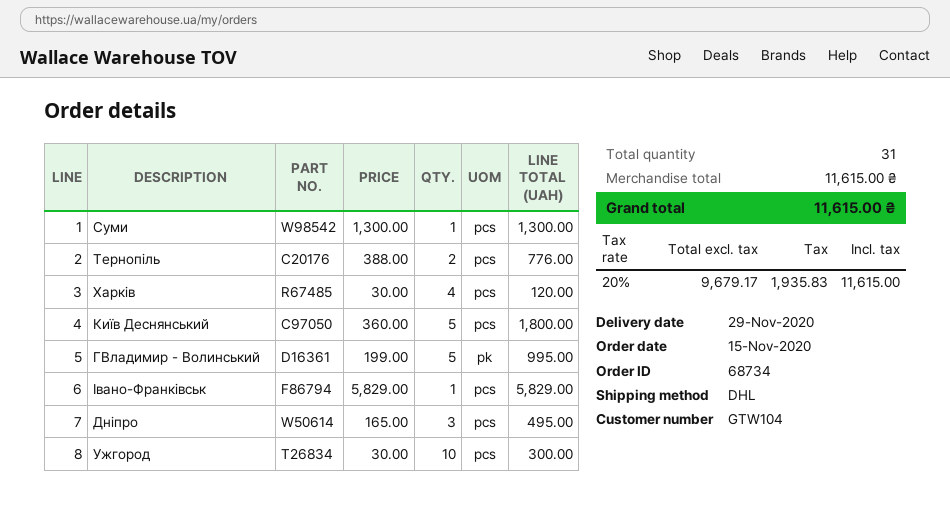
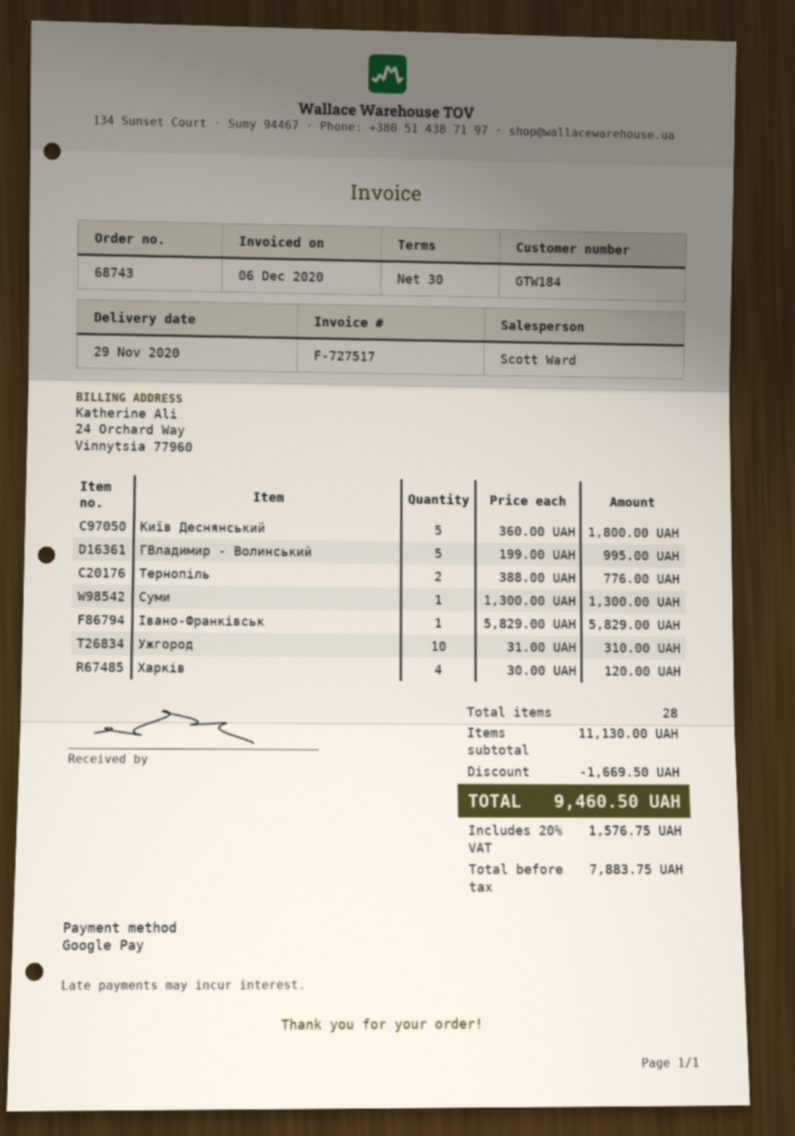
order number: 68734 -> 68743
customer number: GTW104 -> GTW184
Дніпро: 3 x 165.00 = 495.00 -> none
Ужгород: 10 x 30.00 = 300.00 -> 10 x 31.00 = 310.00
total quantity: 31 -> 28
subtotal: 11615.00 -> 11130.00
discount: none -> 1669.50
net: 9679.17 -> 7883.75
tax: 20% = 1935.83 -> 20% = 1576.75
total: 11615.00 -> 9460.50

